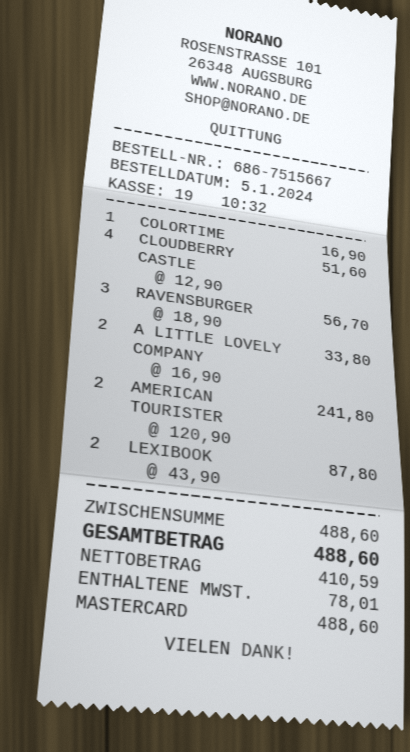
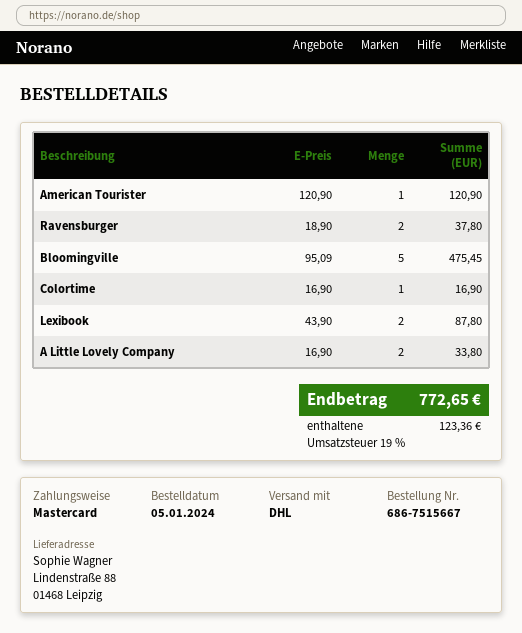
CLOUDBERRY CASTLE: 4 x 12.90 = 51.60 -> none
RAVENSBURGER: 3 x 18.90 = 56.70 -> 2 x 18.90 = 37.80
AMERICAN TOURISTER: 2 x 120.90 = 241.80 -> 1 x 120.90 = 120.90
Bloomingville: none -> 5 x 95.09 = 475.45
tax: 78.01 -> 123.36
total: 488.60 -> 772.65

